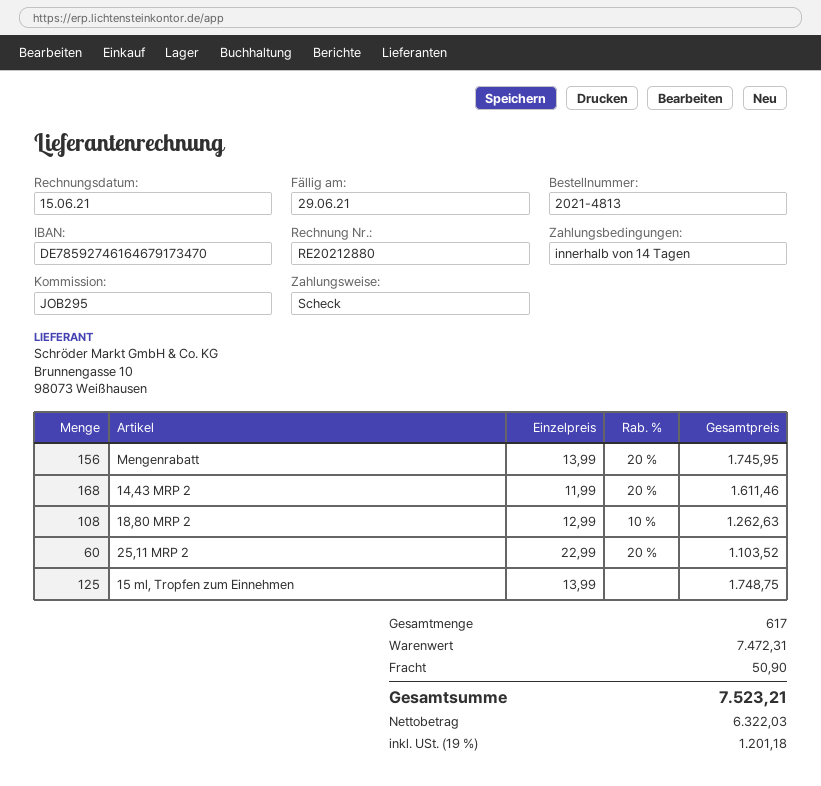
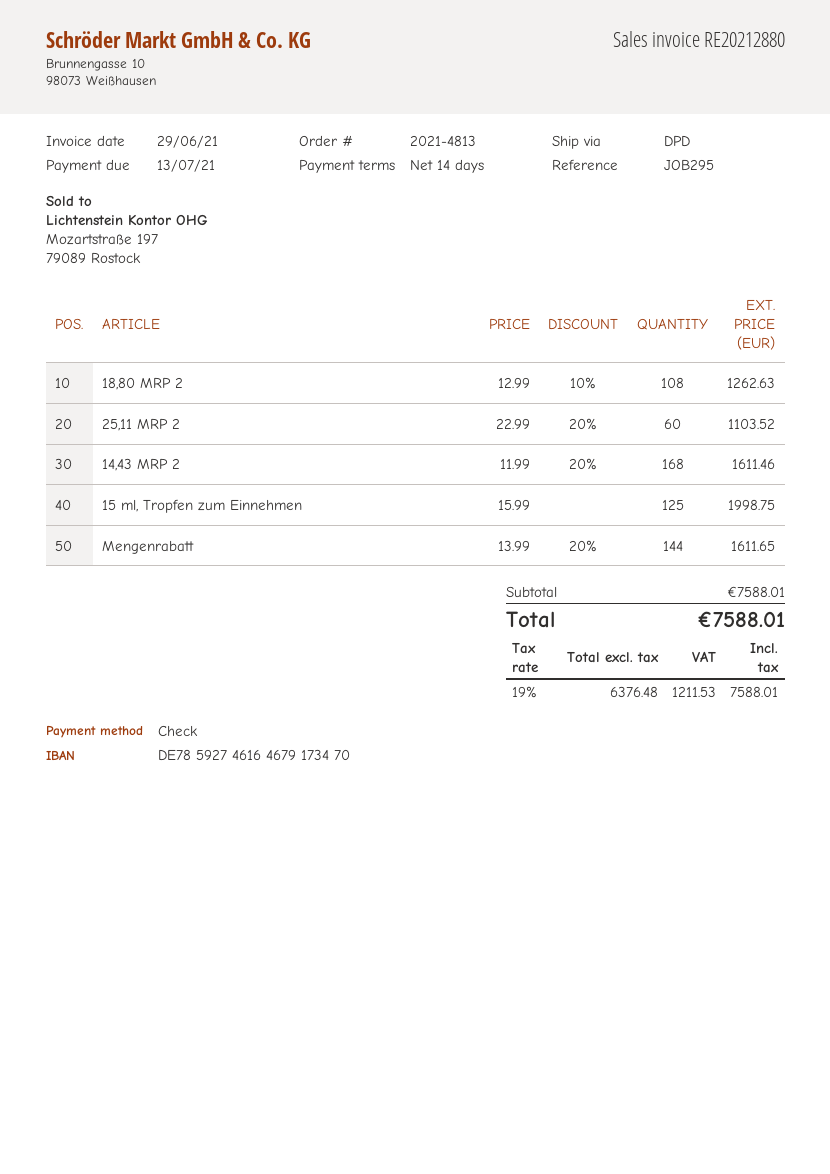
invoice date: 2021-06-15 -> 2021-06-29
due date: 2021-06-29 -> 2021-07-13
Mengenrabatt: 156 x 13.99 - 20% = 1745.95 -> 144 x 13.99 - 20% = 1611.65
15 ml, Tropfen zum Einnehmen: 125 x 13.99 = 1748.75 -> 125 x 15.99 = 1998.75
subtotal: 7472.31 -> 7588.01
shipping: 50.90 -> none
net: 6322.03 -> 6376.48
tax: 19% = 1201.18 -> 19% = 1211.53
total: 7523.21 -> 7588.01

